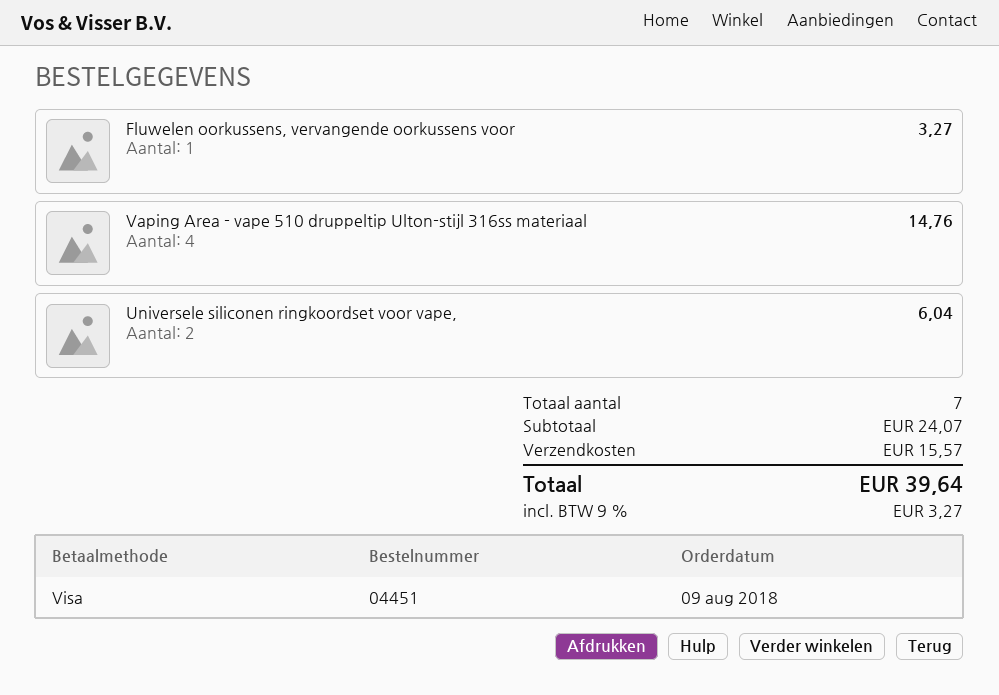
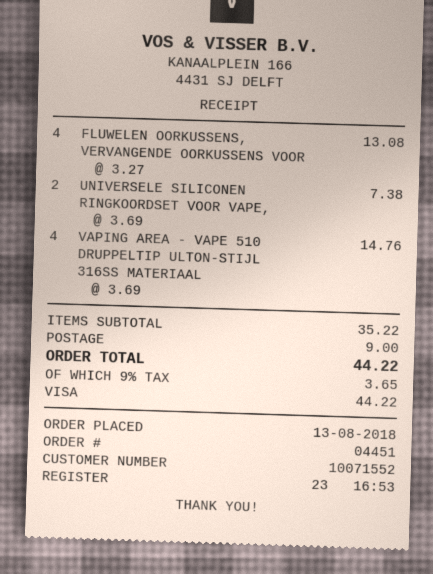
order date: 2018-08-09 -> 2018-08-13
Fluwelen oorkussens, vervangende oorkussens voor: 1 for 3.27 -> 4 for 13.08
Universele siliconen ringkoordset voor vape,: 2 for 6.04 -> 2 for 7.38
subtotal: 24.07 -> 35.22
shipping: 15.57 -> 9.00
tax: 9% = 3.27 -> 9% = 3.65
total: 39.64 -> 44.22

